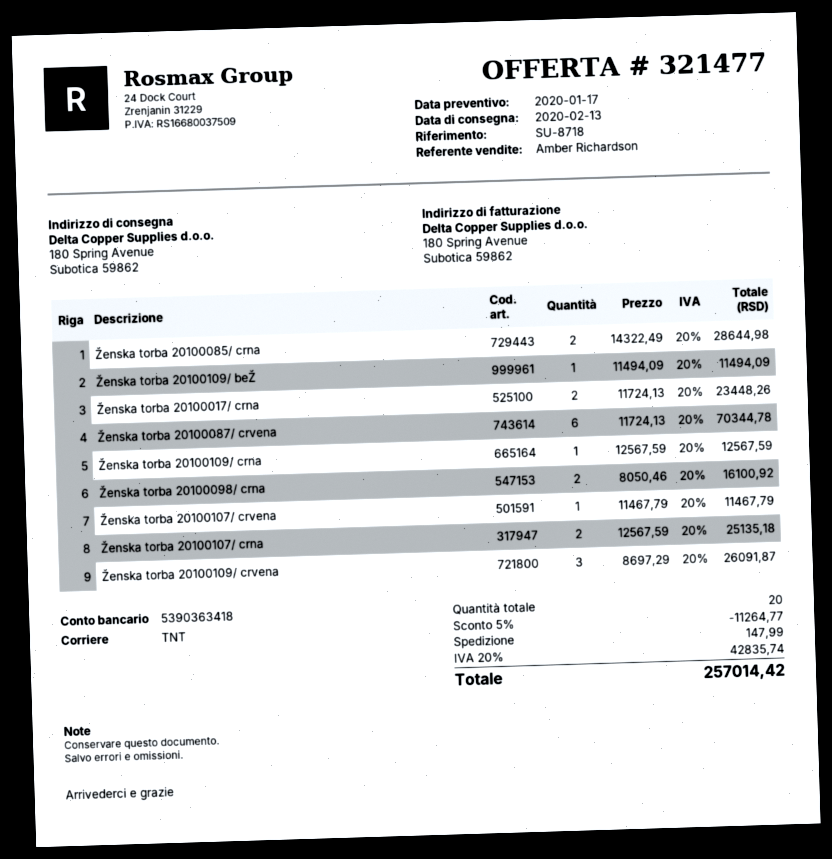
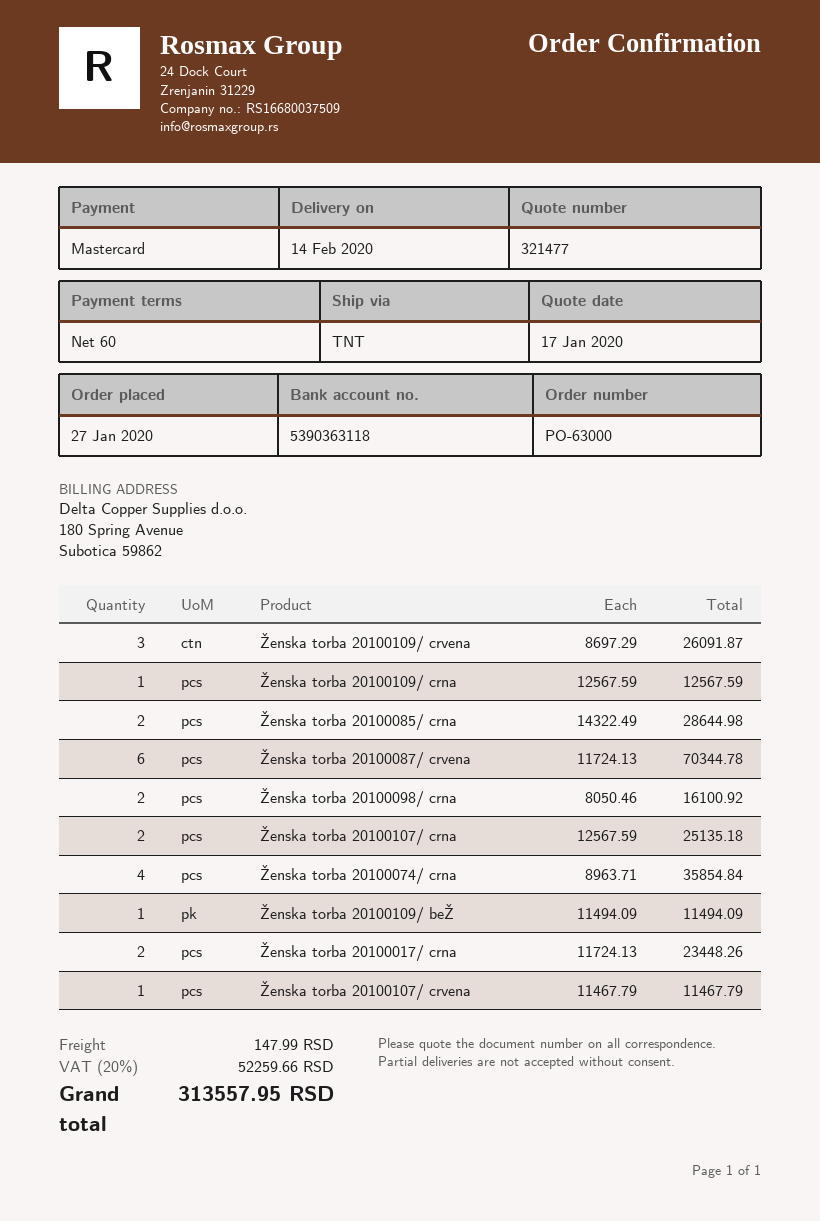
delivery date: 2020-02-13 -> 2020-02-14
bank account: 5390363418 -> 5390363118
Ženska torba 20100074/ crna: none -> 4 x 8963.71 = 35854.84
discount: 5% = 11264.77 -> none
tax: 20% = 42835.74 -> 20% = 52259.66
total: 257014.42 -> 313557.95

